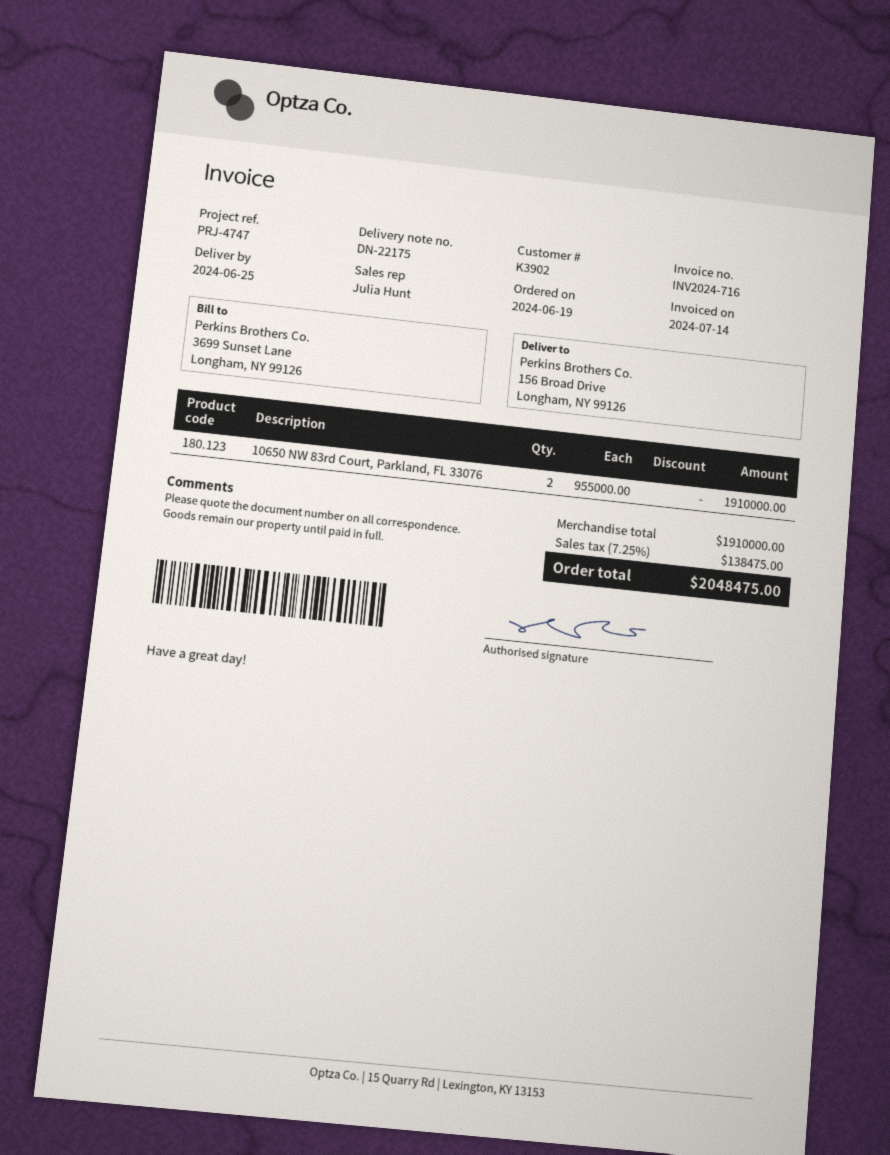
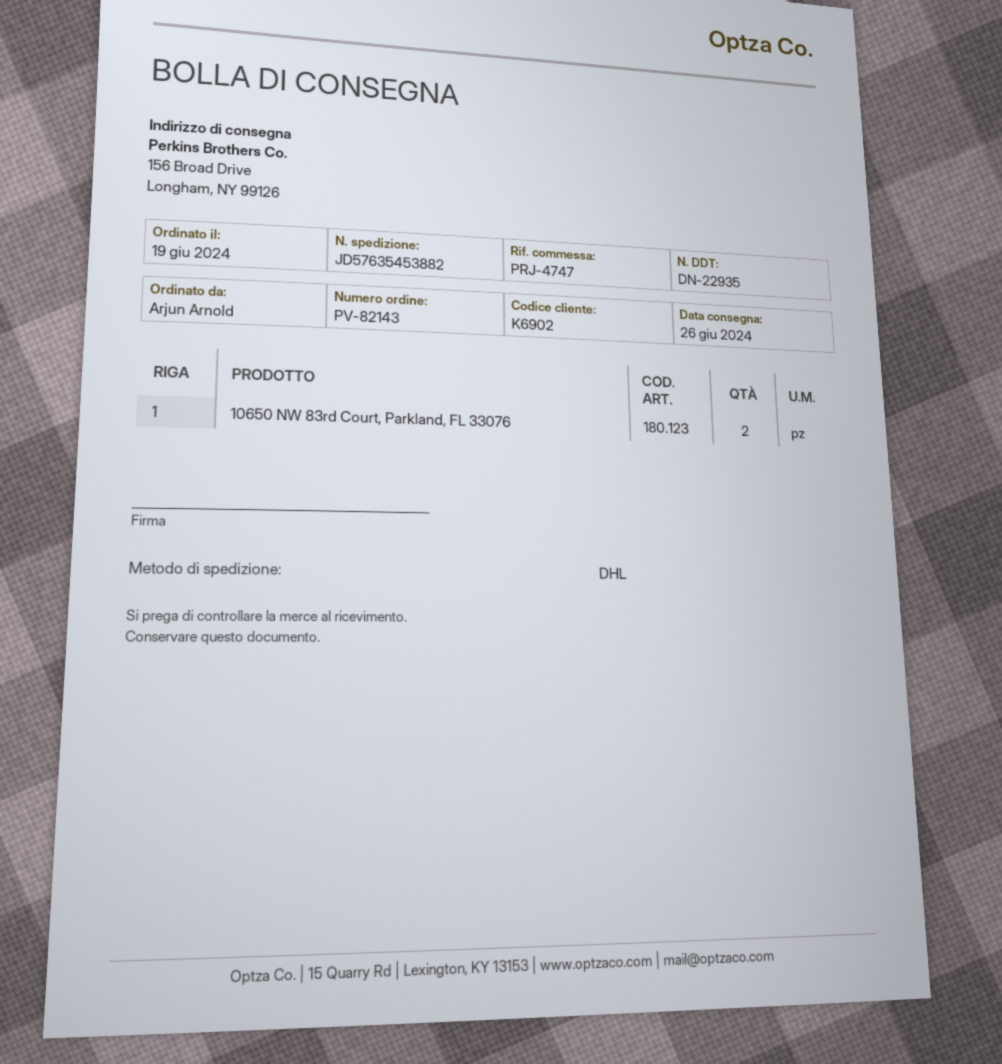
delivery note number: DN-22175 -> DN-22935
delivery date: 2024-06-25 -> 2024-06-26
customer number: K3902 -> K6902

